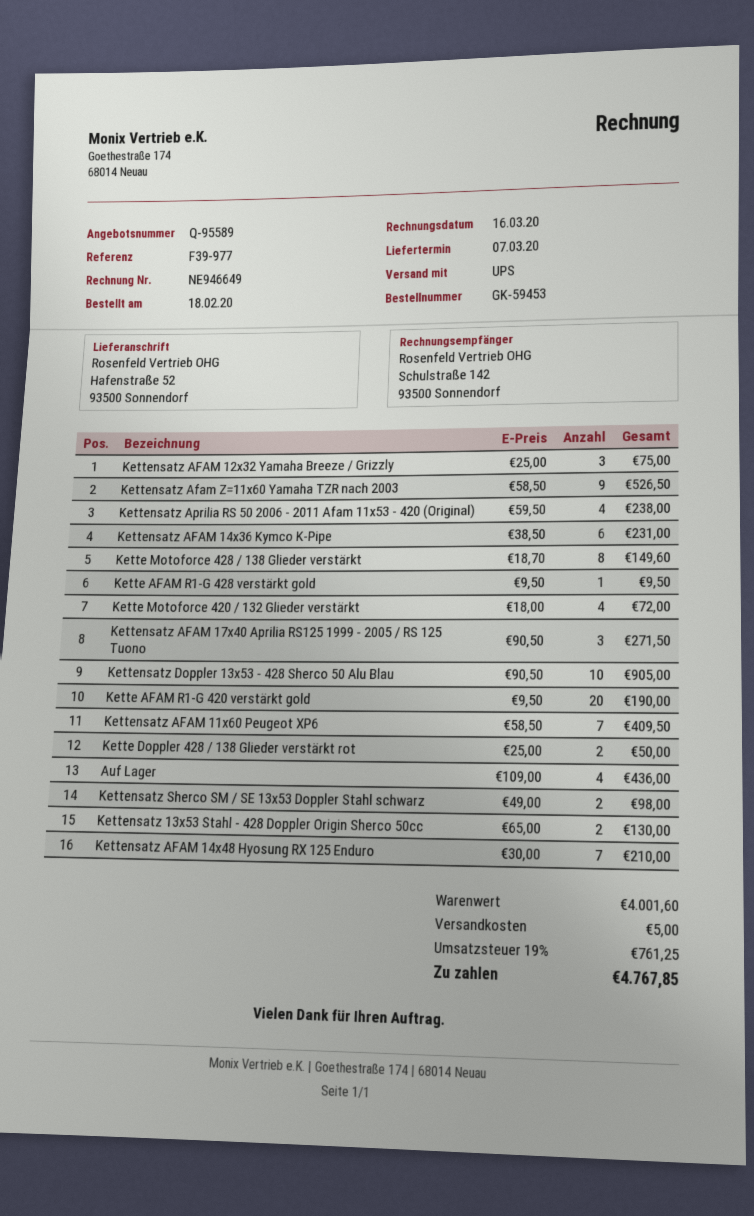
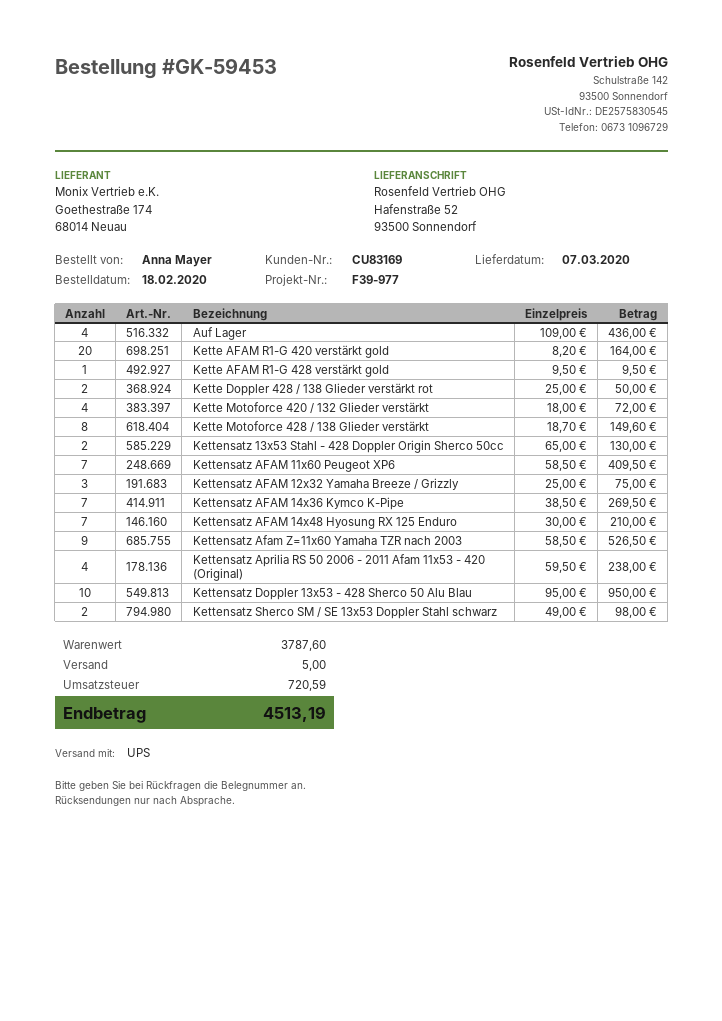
Kettensatz AFAM 14x36 Kymco K-Pipe: 6 x 38.50 = 231.00 -> 7 x 38.50 = 269.50
Kettensatz AFAM 17x40 Aprilia RS125 1999 - 2005 / RS 125 Tuono: 3 x 90.50 = 271.50 -> none
Kettensatz Doppler 13x53 - 428 Sherco 50 Alu Blau: 10 x 90.50 = 905.00 -> 10 x 95.00 = 950.00
Kette AFAM R1-G 420 verstärkt gold: 20 x 9.50 = 190.00 -> 20 x 8.20 = 164.00
subtotal: 4001.60 -> 3787.60
tax: 761.25 -> 720.59
total: 4767.85 -> 4513.19

